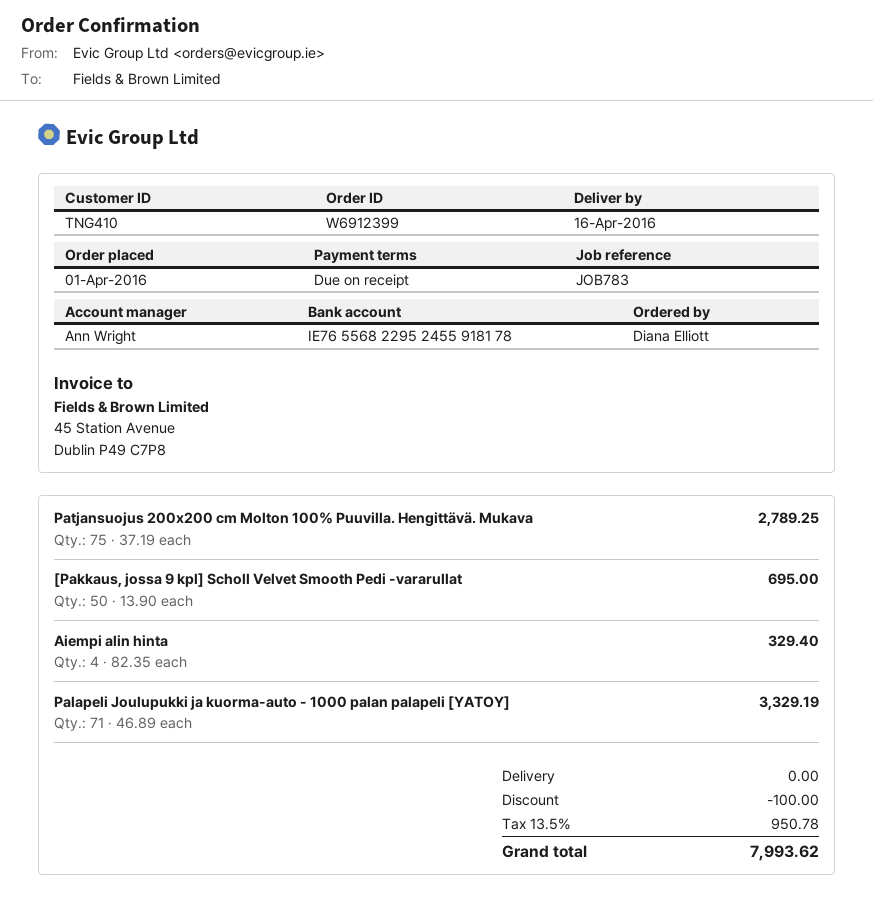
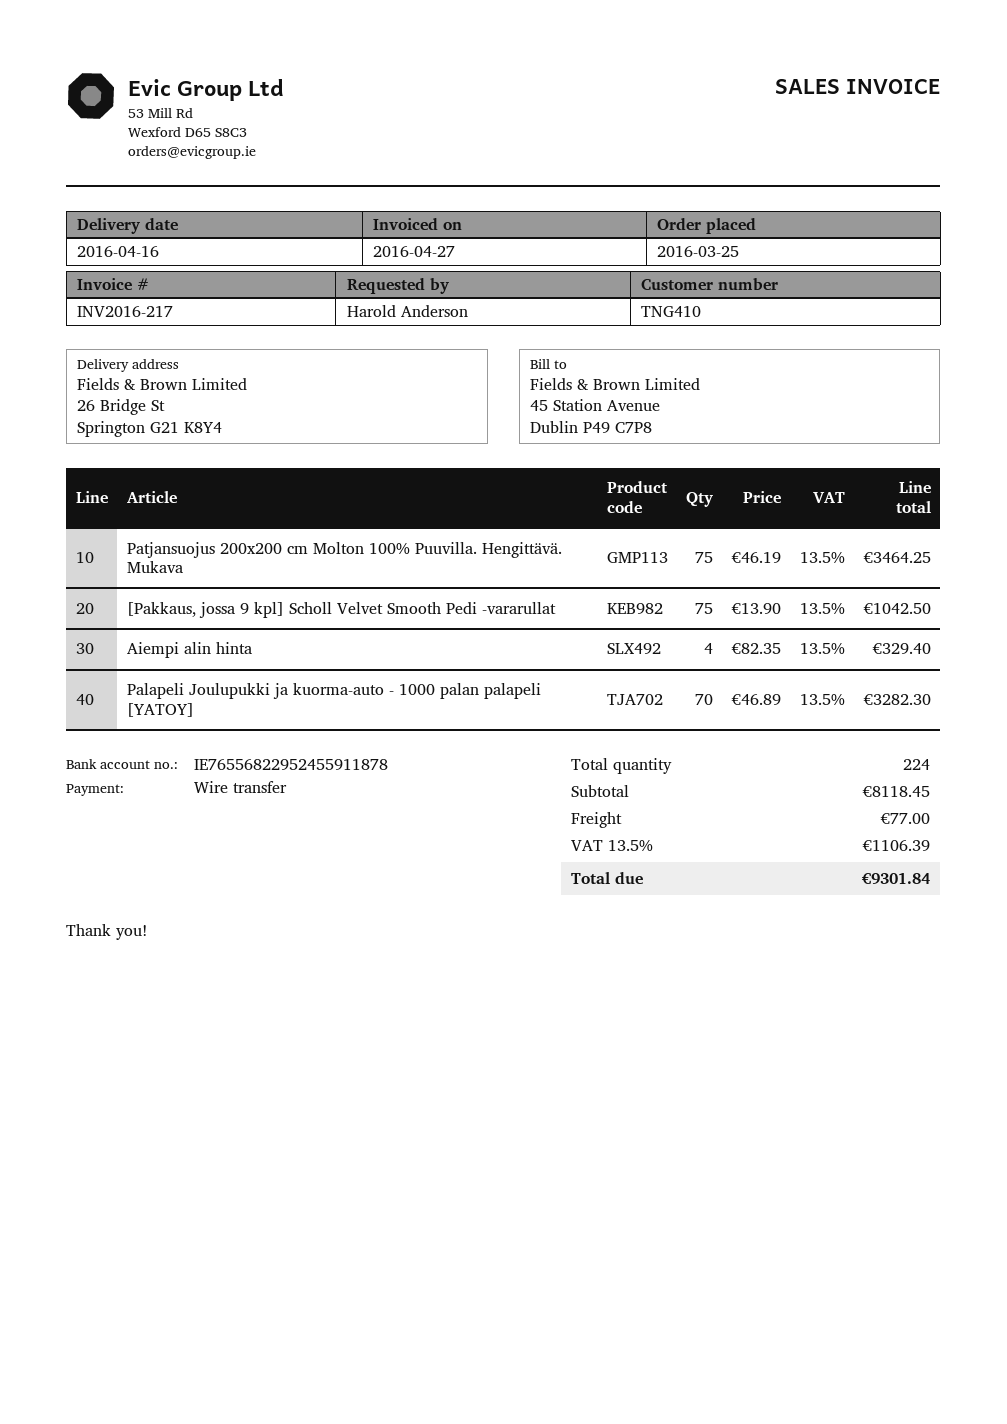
order date: 2016-04-01 -> 2016-03-25
ordered by: Diana Elliott -> Harold Anderson
bank account: IE76556822952455918178 -> IE76556822952455911878
Patjansuojus 200x200 cm Molton 100% Puuvilla. Hengittävä. Mukava: 75 x 37.19 = 2789.25 -> 75 x 46.19 = 3464.25
[Pakkaus, jossa 9 kpl] Scholl Velvet Smooth Pedi -vararullat: 50 x 13.90 = 695.00 -> 75 x 13.90 = 1042.50
Palapeli Joulupukki ja kuorma-auto - 1000 palan palapeli [YATOY]: 71 x 46.89 = 3329.19 -> 70 x 46.89 = 3282.30
discount: 100.00 -> none
shipping: 0.00 -> 77.00
tax: 13.5% = 950.78 -> 13.5% = 1106.39
total: 7993.62 -> 9301.84

